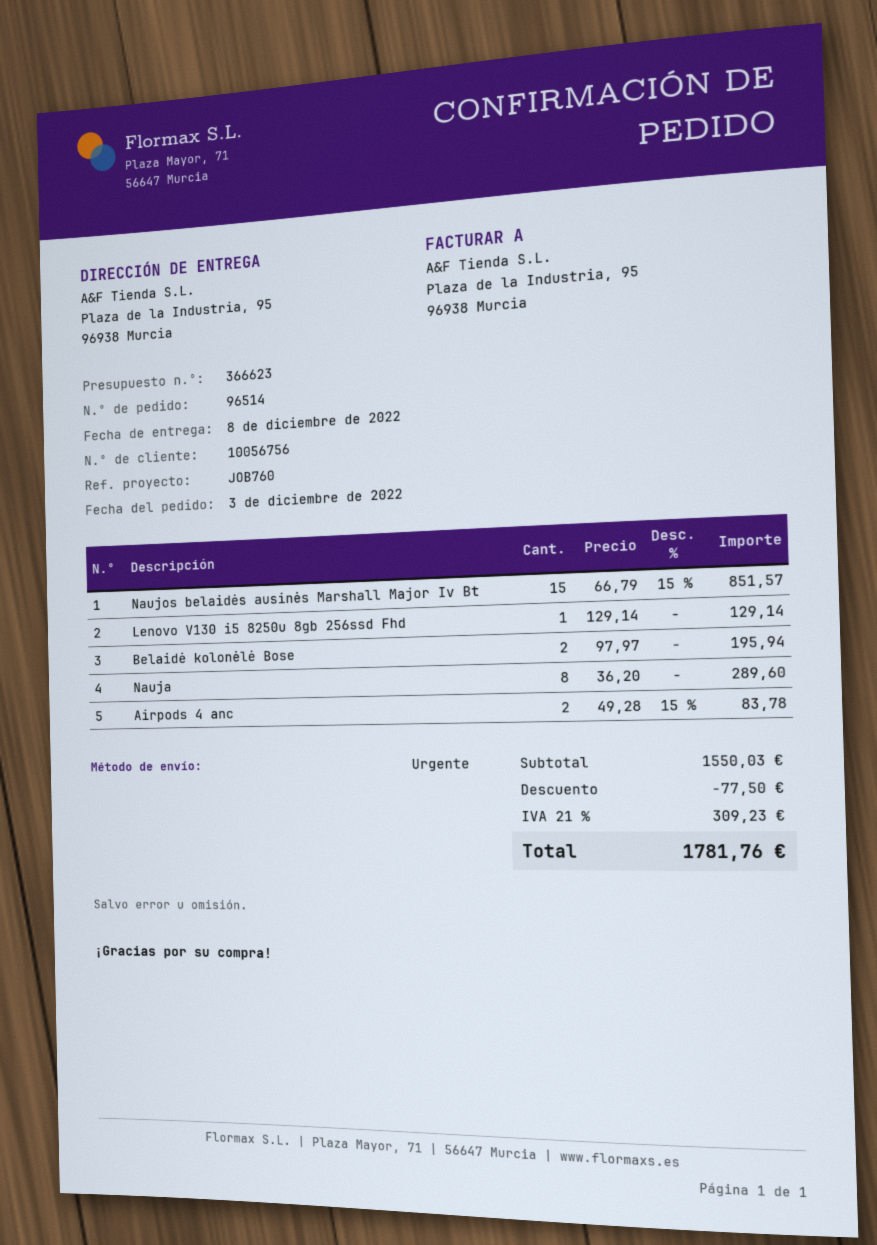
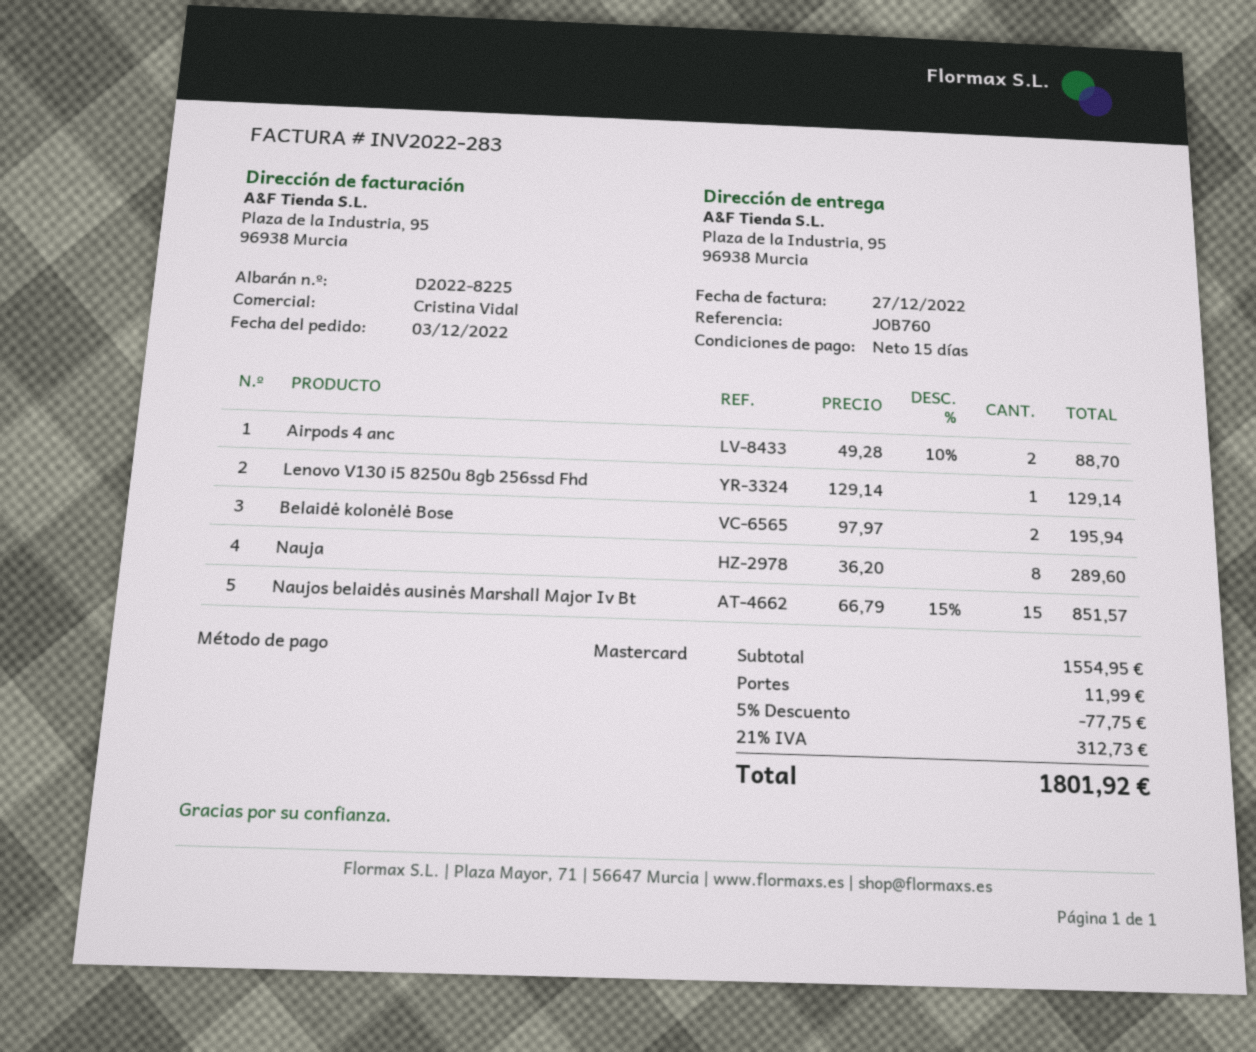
Airpods 4 anc: 2 x 49.28 - 15% = 83.78 -> 2 x 49.28 - 10% = 88.70
subtotal: 1550.03 -> 1554.95
discount: 77.50 -> 77.75
shipping: none -> 11.99
tax: 21% = 309.23 -> 21% = 312.73
total: 1781.76 -> 1801.92

